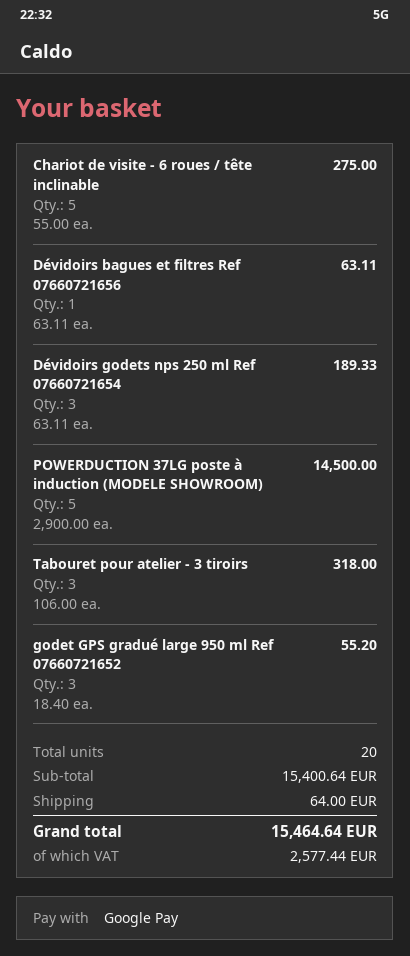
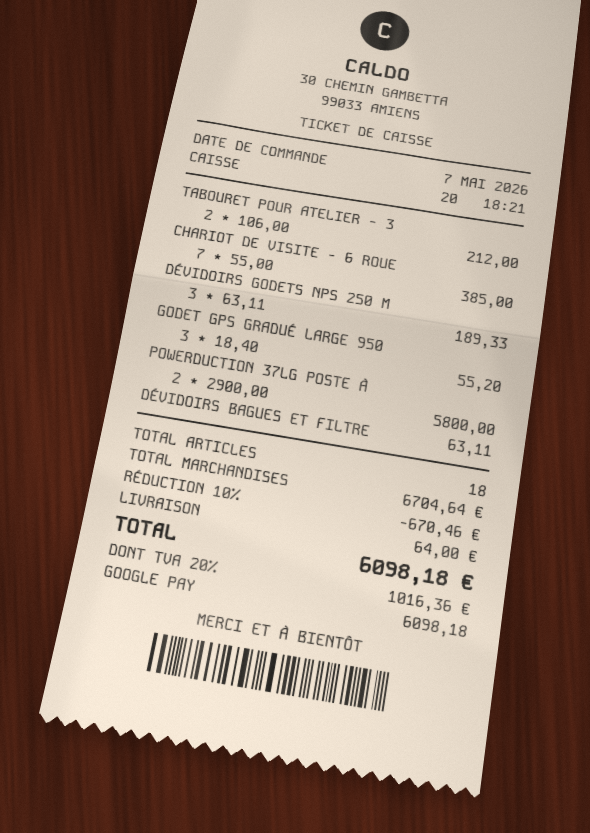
Chariot de visite - 6 roues / tête inclinable: 5 x 55.00 = 275.00 -> 7 x 55.00 = 385.00
POWERDUCTION 37LG poste à induction (MODELE SHOWROOM): 5 x 2900.00 = 14500.00 -> 2 x 2900.00 = 5800.00
Tabouret pour atelier - 3 tiroirs: 3 x 106.00 = 318.00 -> 2 x 106.00 = 212.00
total quantity: 20 -> 18
subtotal: 15400.64 -> 6704.64
discount: none -> 10% = 670.46
tax: 2577.44 -> 1016.36
total: 15464.64 -> 6098.18

